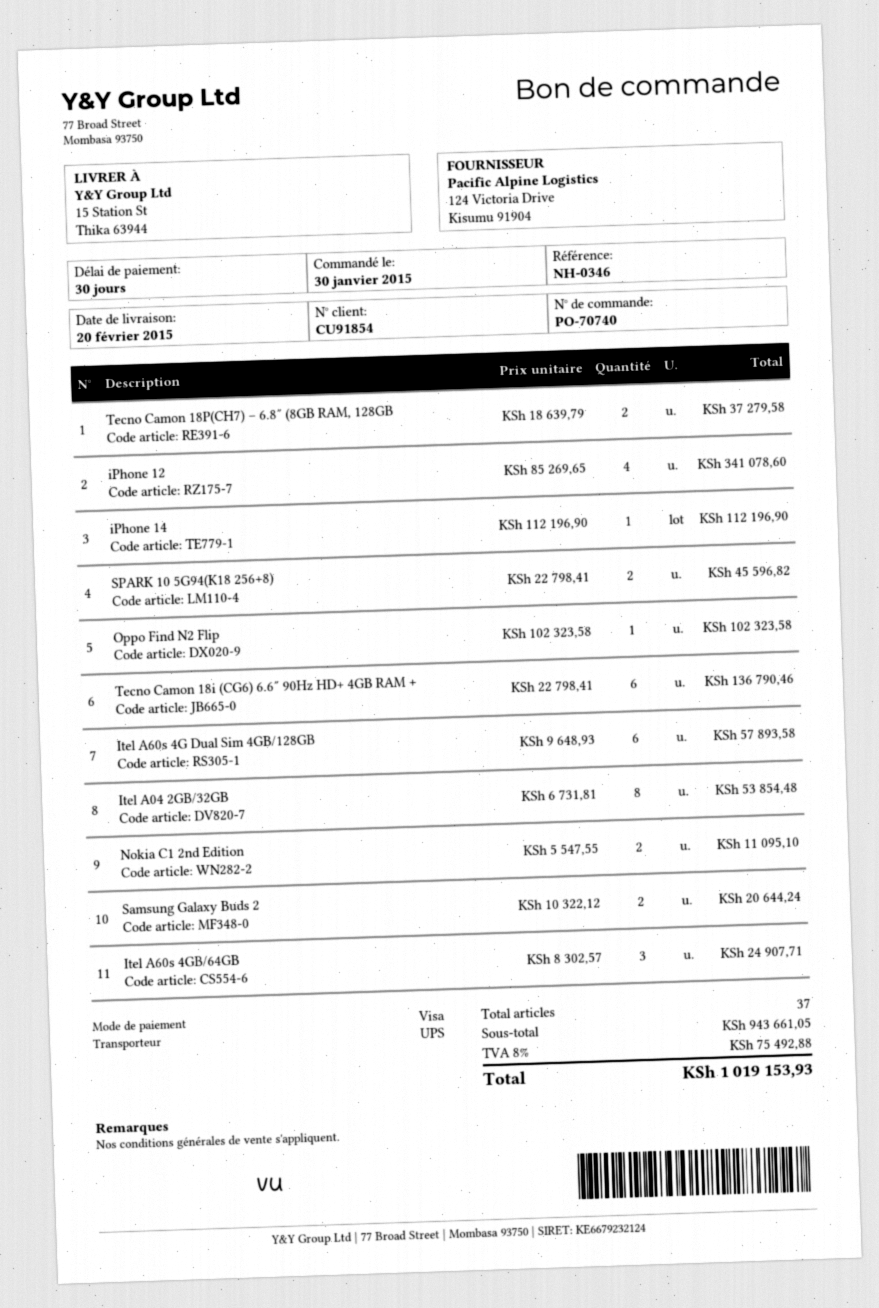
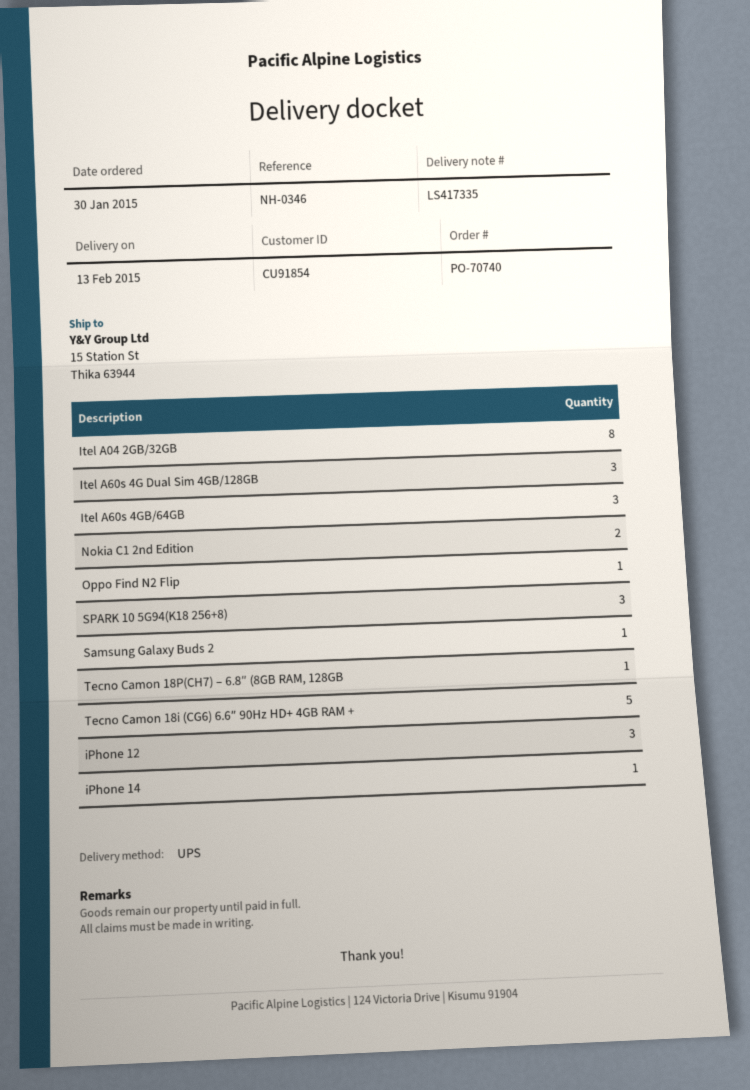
delivery date: 2015-02-20 -> 2015-02-13
Tecno Camon 18P(CH7) – 6.8″ (8GB RAM, 128GB: 2 -> 1
iPhone 12: 4 -> 3
SPARK 10 5G94(K18 256+8): 2 -> 3
Tecno Camon 18i (CG6) 6.6″ 90Hz HD+ 4GB RAM +: 6 -> 5
Itel A60s 4G Dual Sim 4GB/128GB: 6 -> 3
Samsung Galaxy Buds 2: 2 -> 1

